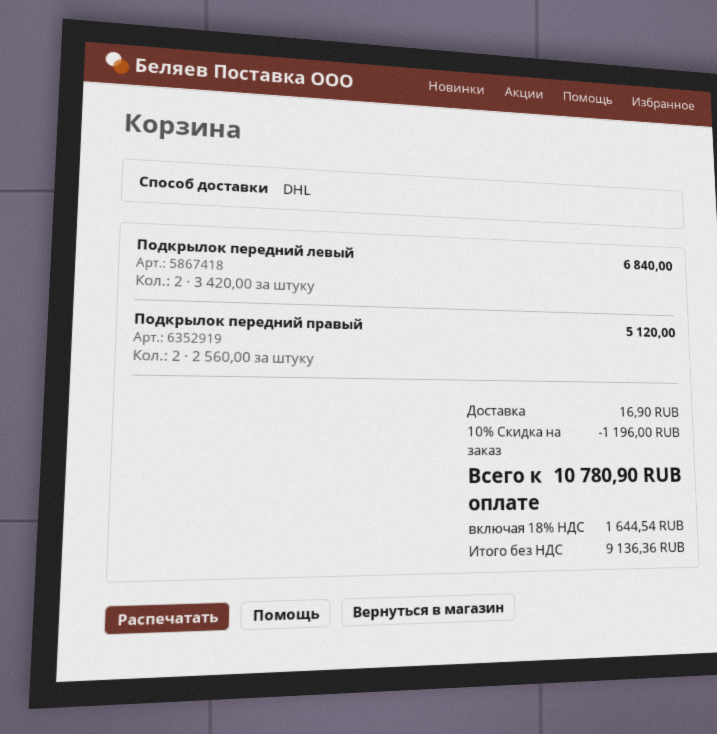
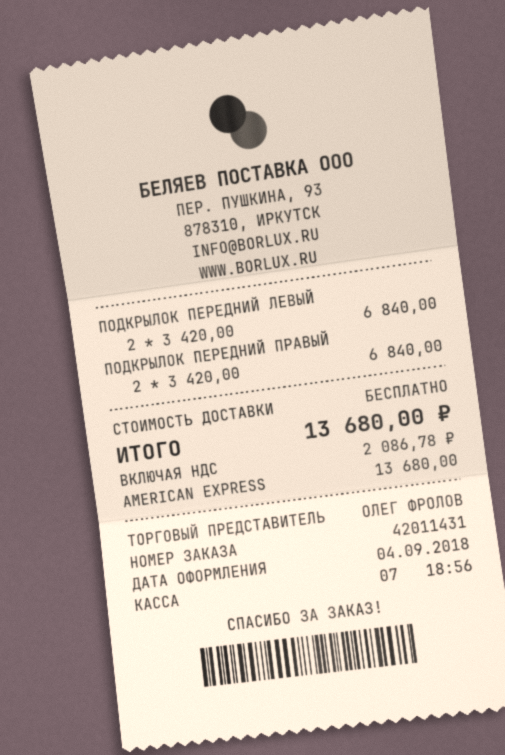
Подкрылок передний правый: 2 x 2560.00 = 5120.00 -> 2 x 3420.00 = 6840.00
discount: 10% = 1196.00 -> none
shipping: 16.90 -> 0.00
tax: 1644.54 -> 2086.78
total: 10780.90 -> 13680.00

